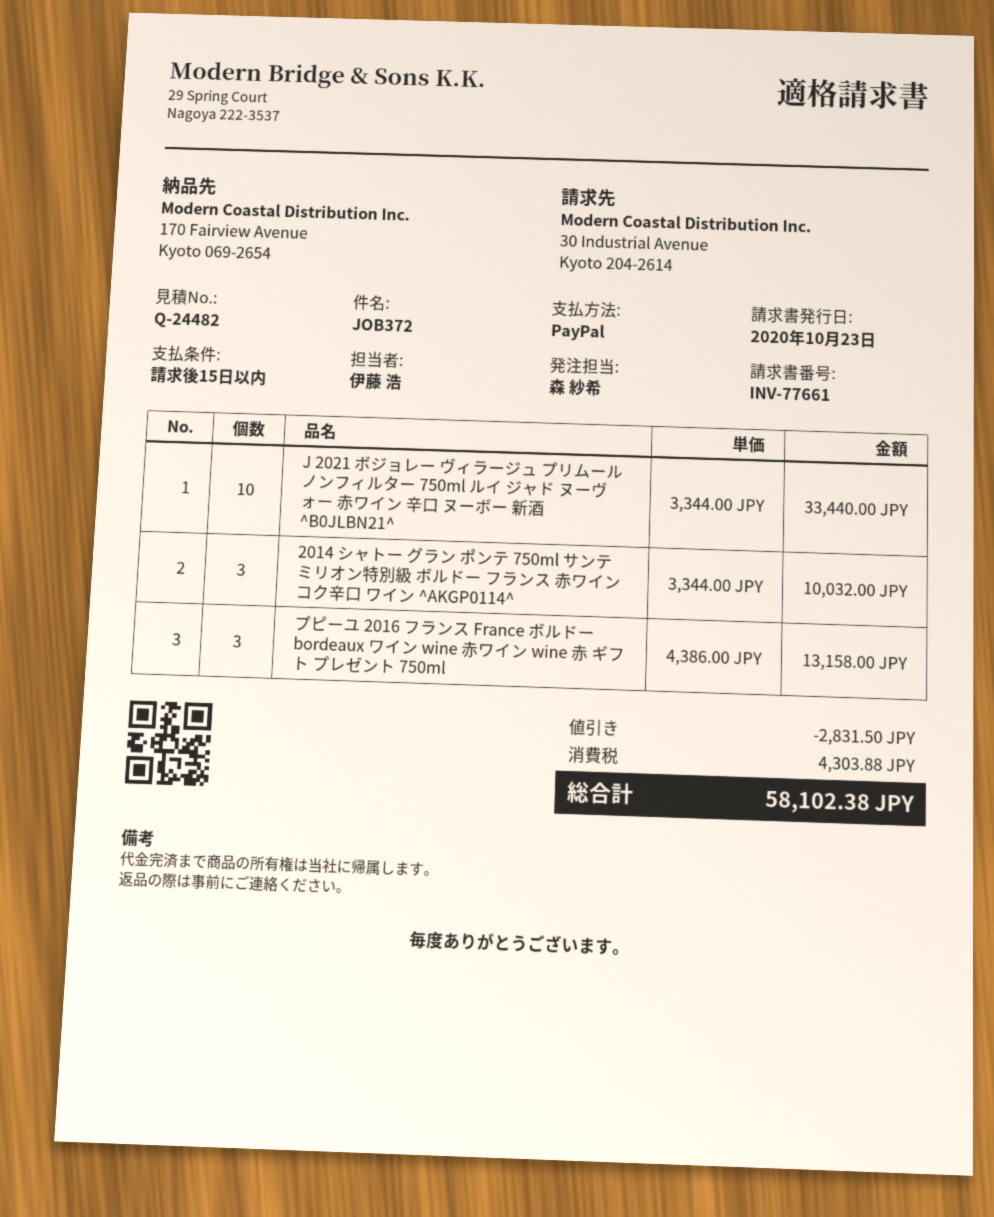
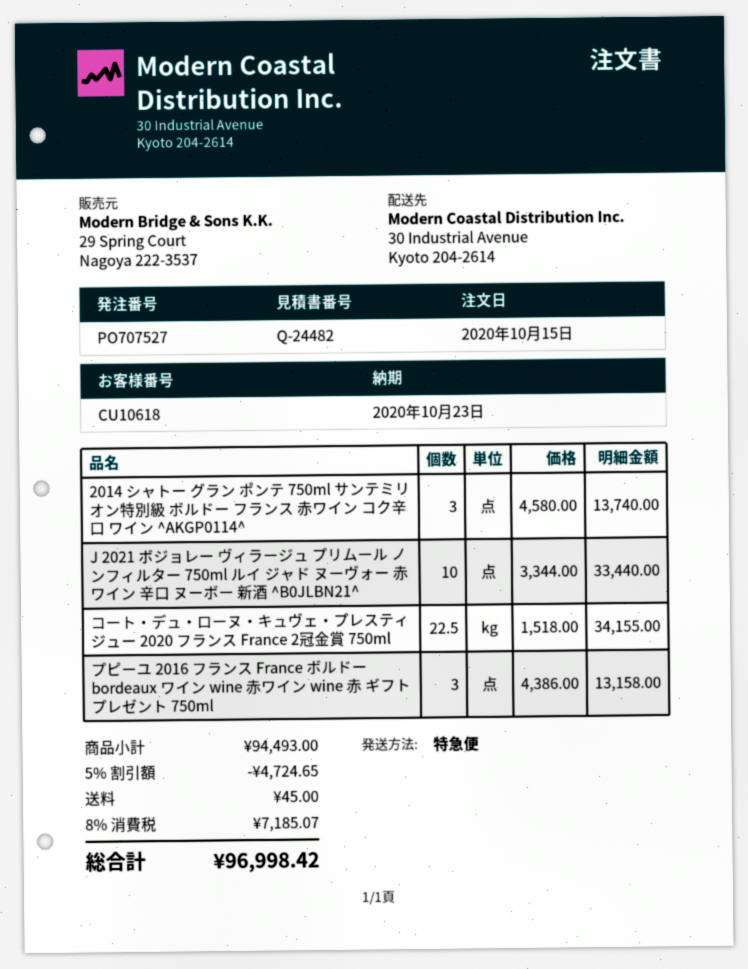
ship to: 170 Fairview Avenue, Kyoto 069-2654 -> 30 Industrial Avenue, Kyoto 204-2614
2014 シャトー グラン ポンテ 750ml サンテミリオン特別級 ボルドー フランス 赤ワイン コク辛口 ワイン ^AKGP0114^: 3 x 3344.00 = 10032.00 -> 3 x 4580.00 = 13740.00
コート・デュ・ローヌ・キュヴェ・プレスティジュー 2020 フランス France 2冠金賞 750ml: none -> 22.5 x 1518.00 = 34155.00
discount: 2831.50 -> 4724.65
shipping: none -> 45.00
tax: 4303.88 -> 7185.07
total: 58102.38 -> 96998.42

